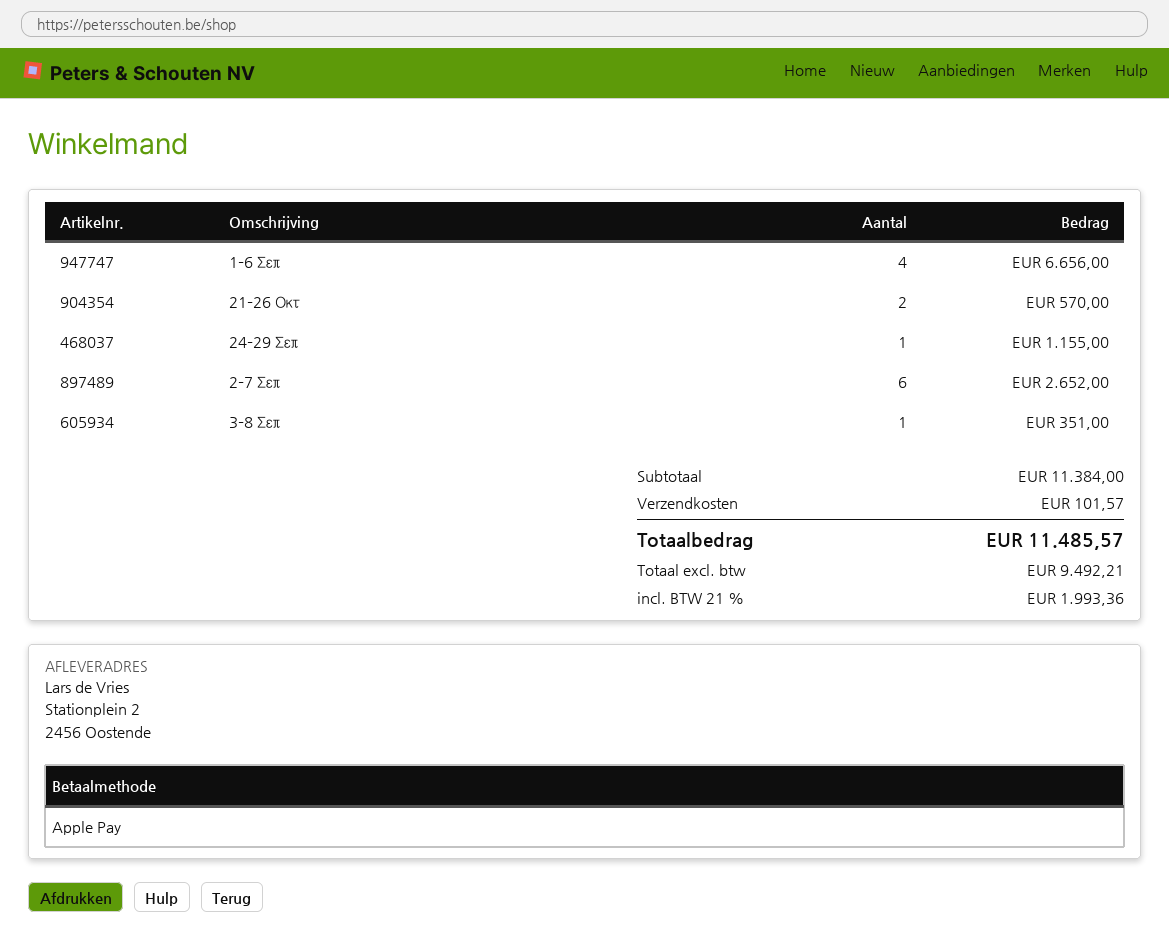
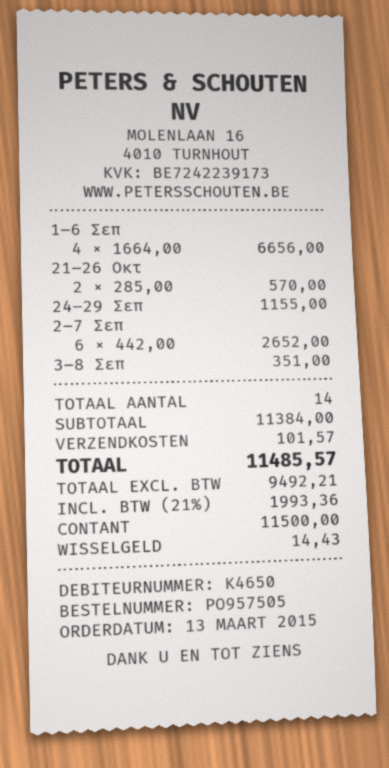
payment method: Apple Pay -> cash

